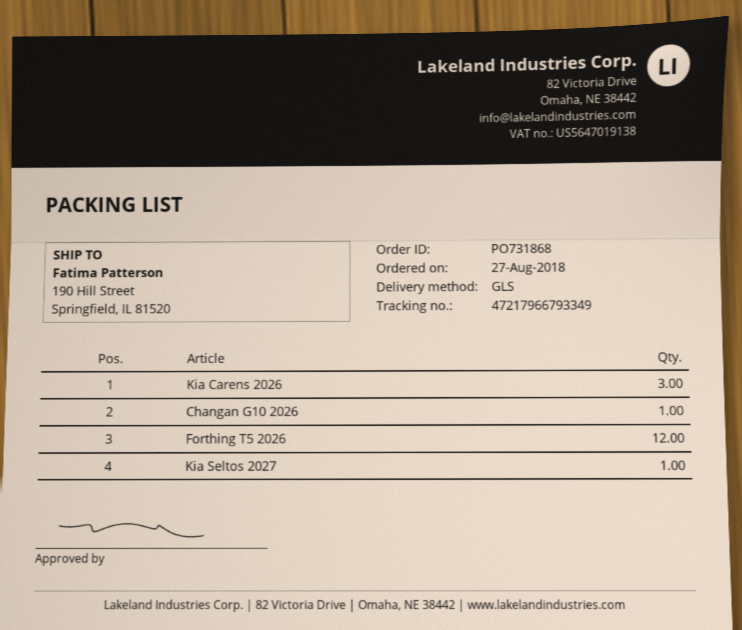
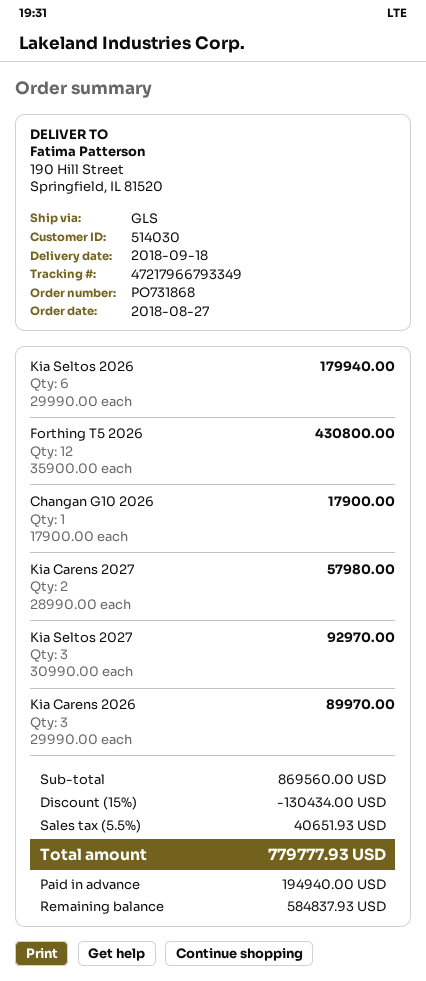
Kia Seltos 2027: 1 -> 3
Kia Seltos 2026: none -> 6
Kia Carens 2027: none -> 2

